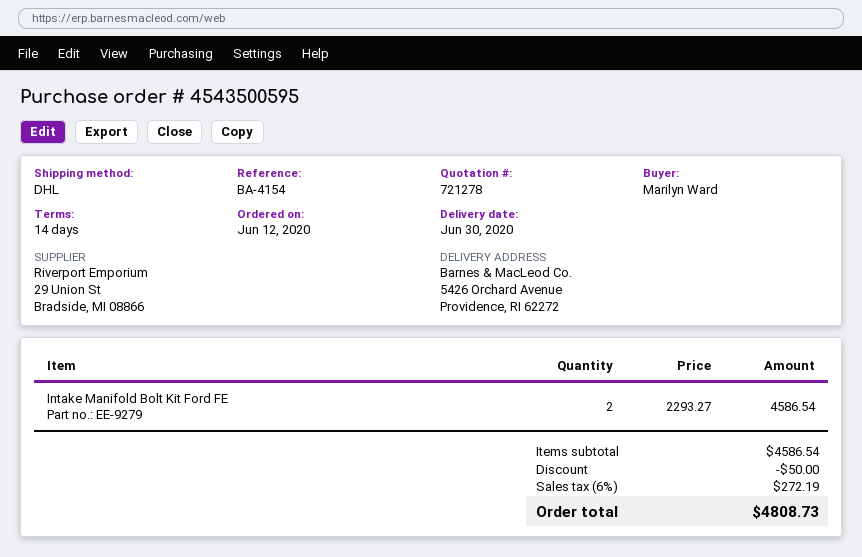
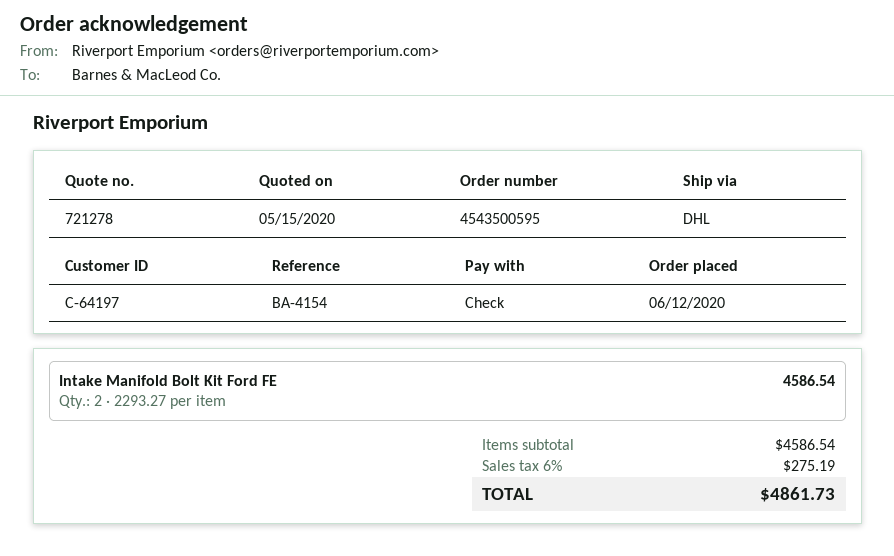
discount: 50.00 -> none
tax: 6% = 272.19 -> 6% = 275.19
total: 4808.73 -> 4861.73

